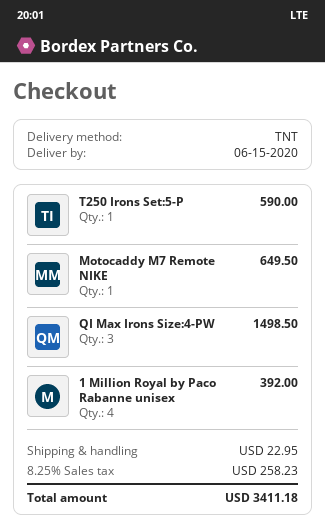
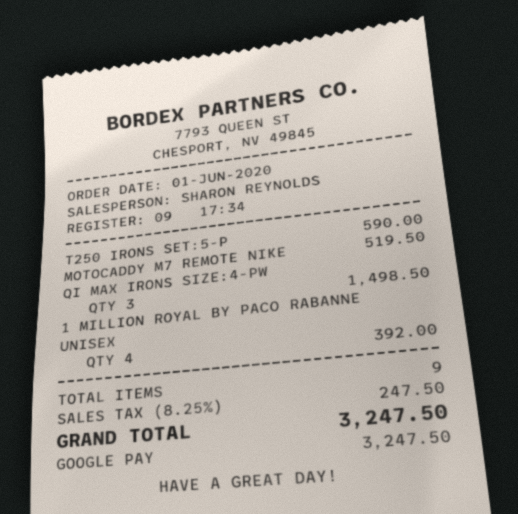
Motocaddy M7 Remote NIKE: 1 for 649.50 -> 1 for 519.50
shipping: 22.95 -> none
tax: 8.25% = 258.23 -> 8.25% = 247.50
total: 3411.18 -> 3247.50

